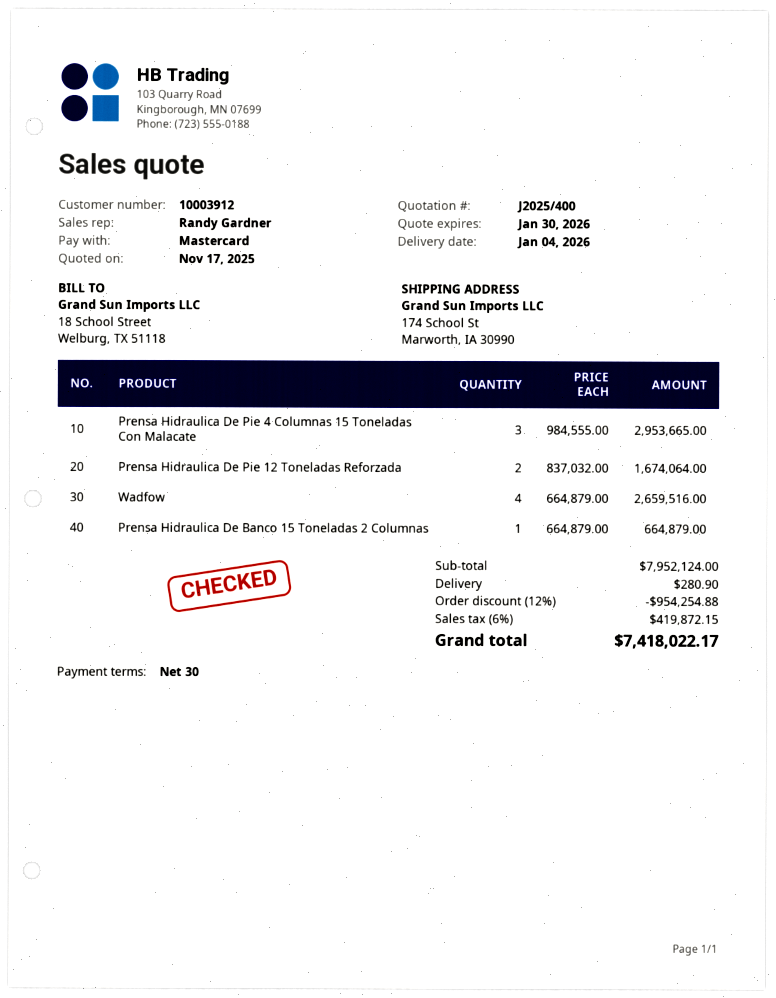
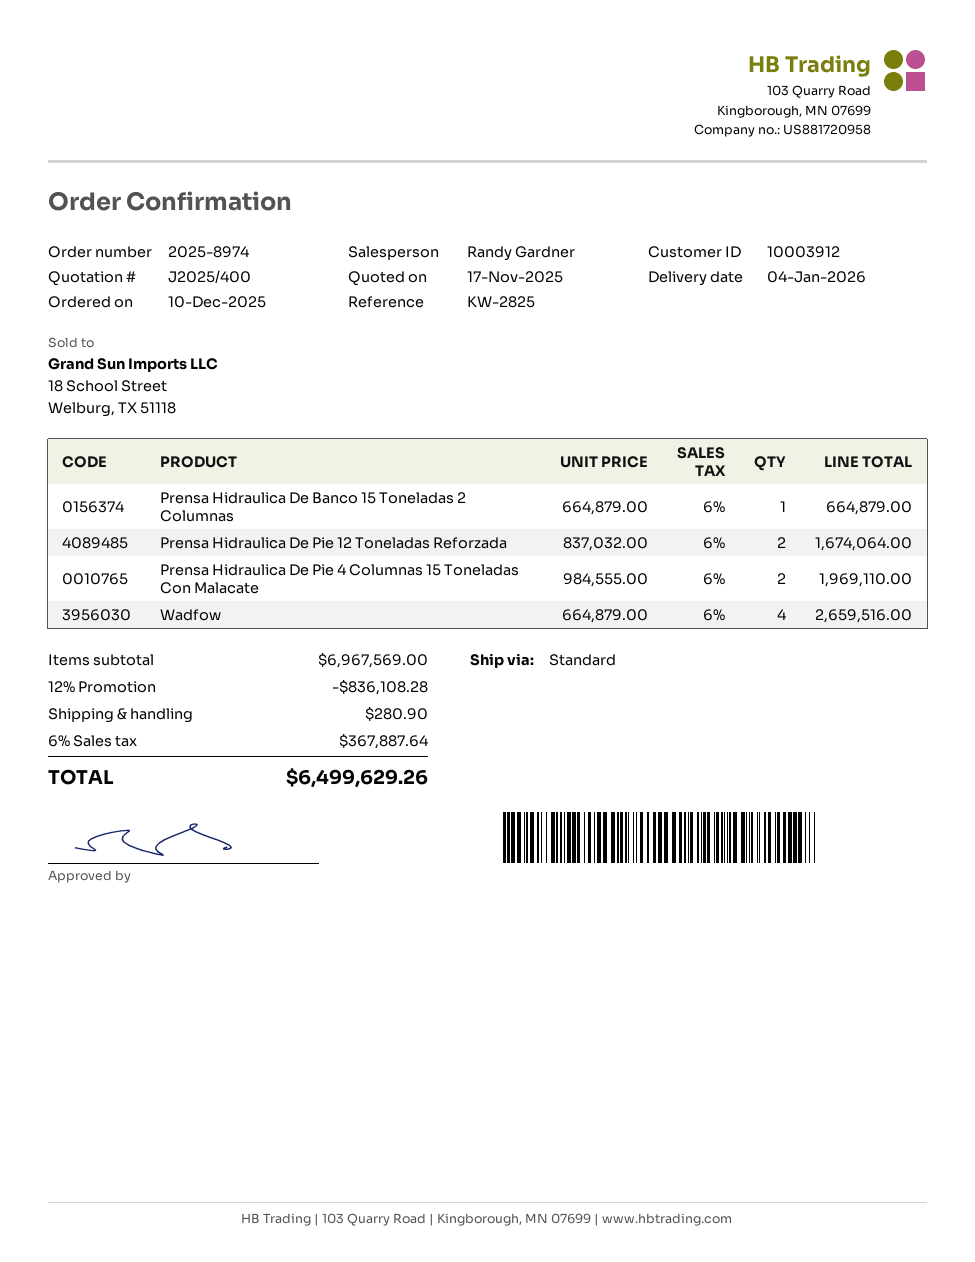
Prensa Hidraulica De Pie 4 Columnas 15 Toneladas Con Malacate: 3 x 984555.00 = 2953665.00 -> 2 x 984555.00 = 1969110.00
subtotal: 7952124.00 -> 6967569.00
discount: 12% = 954254.88 -> 12% = 836108.28
tax: 6% = 419872.15 -> 6% = 367887.64
total: 7418022.17 -> 6499629.26

